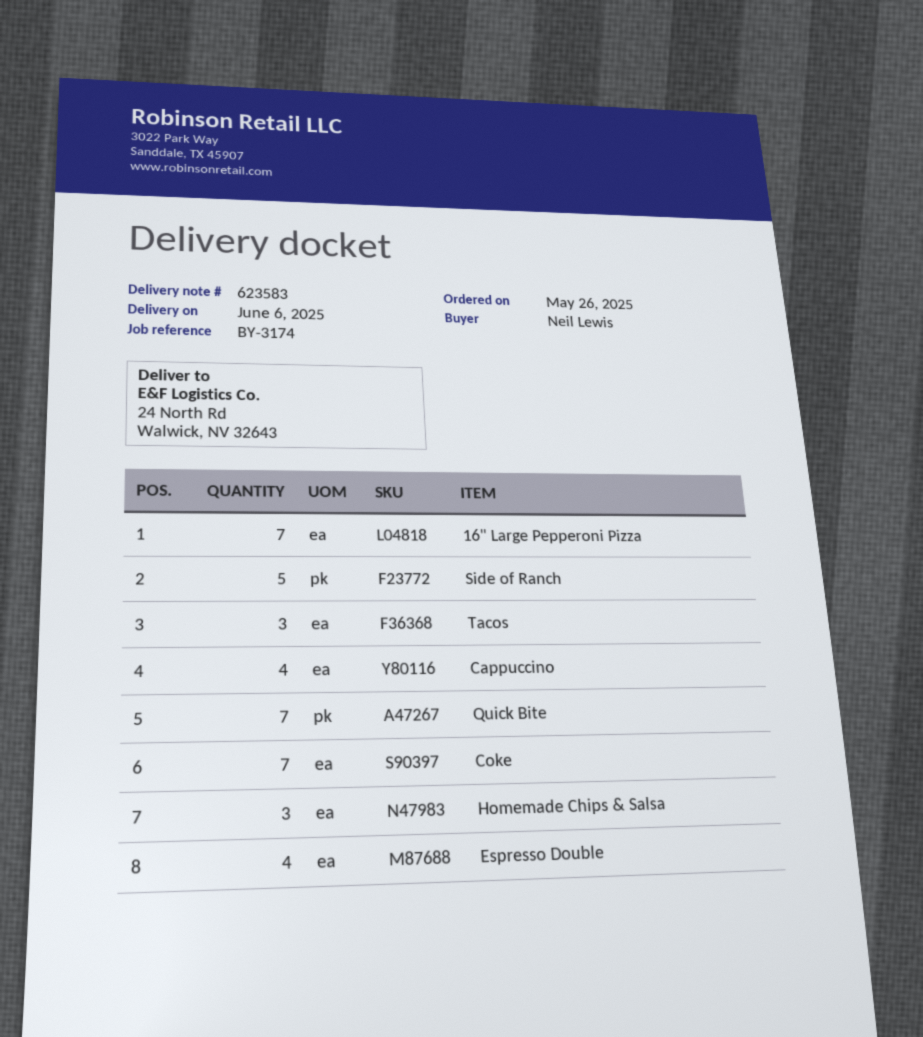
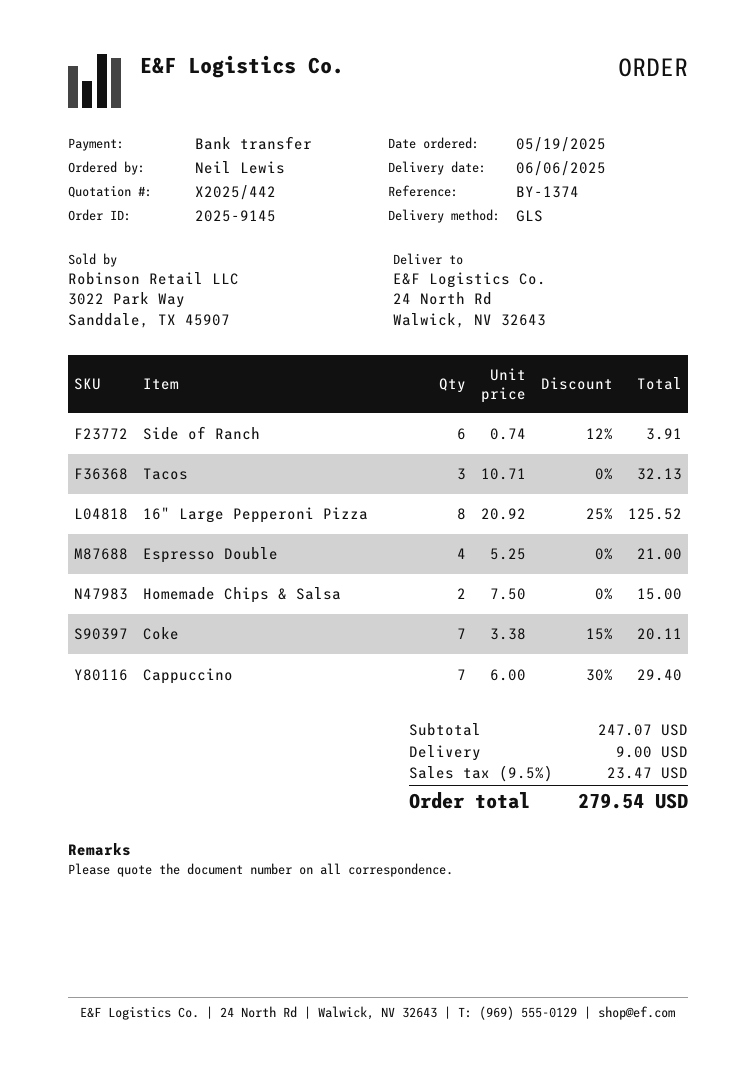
order date: 2025-05-26 -> 2025-05-19
reference: BY-3174 -> BY-1374
16" Large Pepperoni Pizza: 7 -> 8
Side of Ranch: 5 -> 6
Cappuccino: 4 -> 7
Quick Bite: 7 -> none
Homemade Chips & Salsa: 3 -> 2

